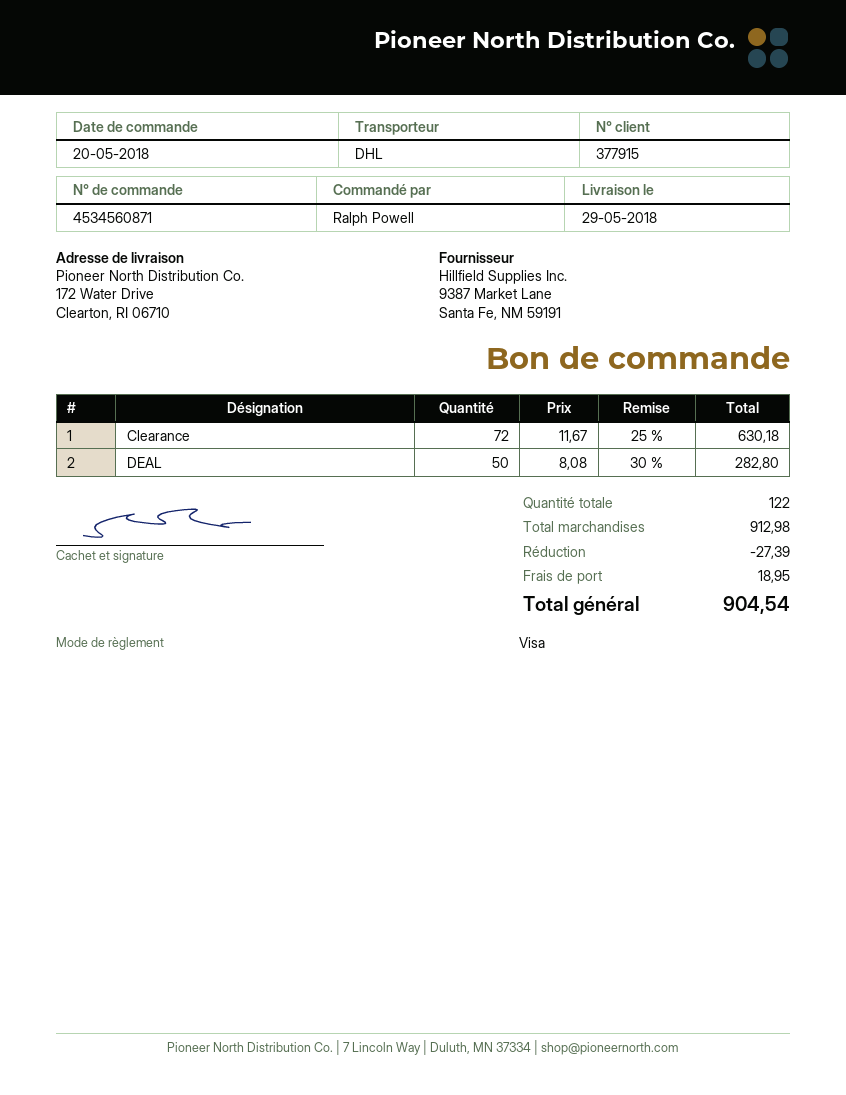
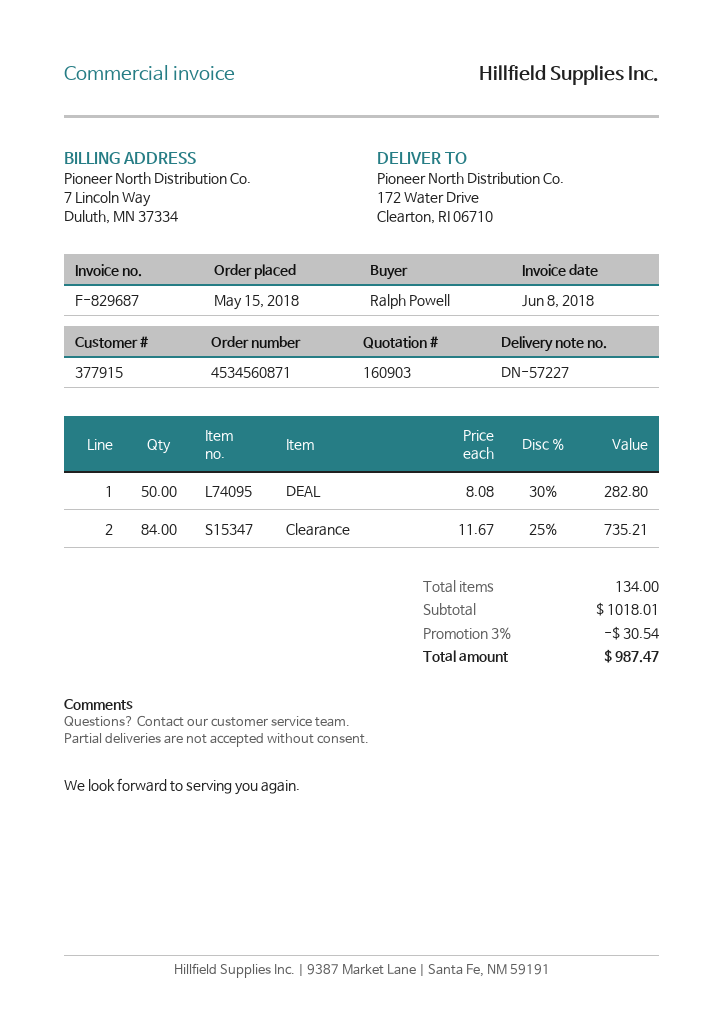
order date: 2018-05-20 -> 2018-05-15
Clearance: 72 x 11.67 - 25% = 630.18 -> 84 x 11.67 - 25% = 735.21
total quantity: 122 -> 134
subtotal: 912.98 -> 1018.01
discount: 27.39 -> 30.54
shipping: 18.95 -> none
total: 904.54 -> 987.47

